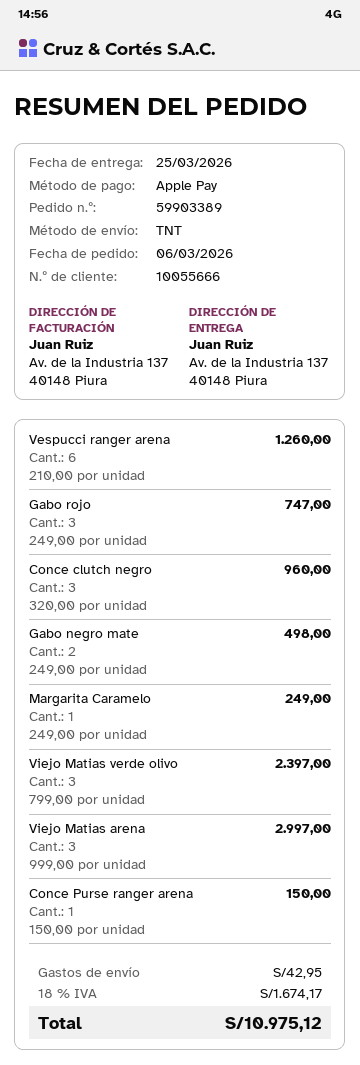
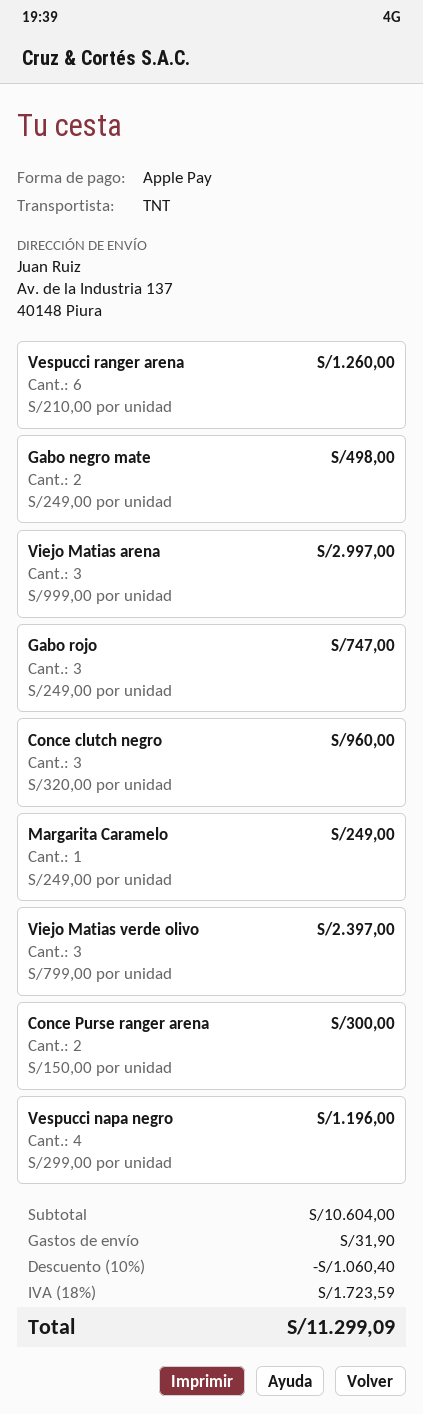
Conce Purse ranger arena: 1 x 150.00 = 150.00 -> 2 x 150.00 = 300.00
Vespucci napa negro: none -> 4 x 299.00 = 1196.00
discount: none -> 10% = 1060.40
shipping: 42.95 -> 31.90
tax: 18% = 1674.17 -> 18% = 1723.59
total: 10975.12 -> 11299.09

